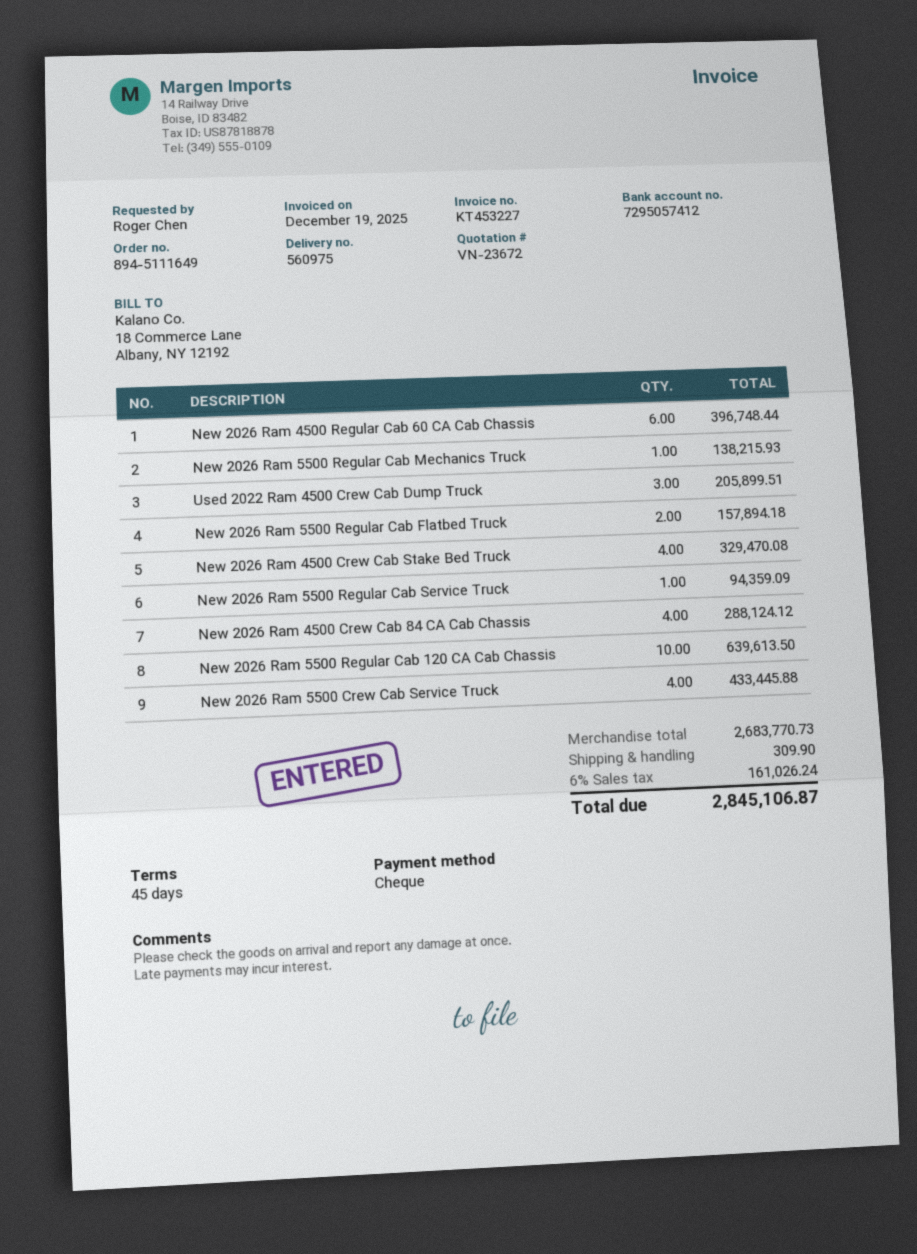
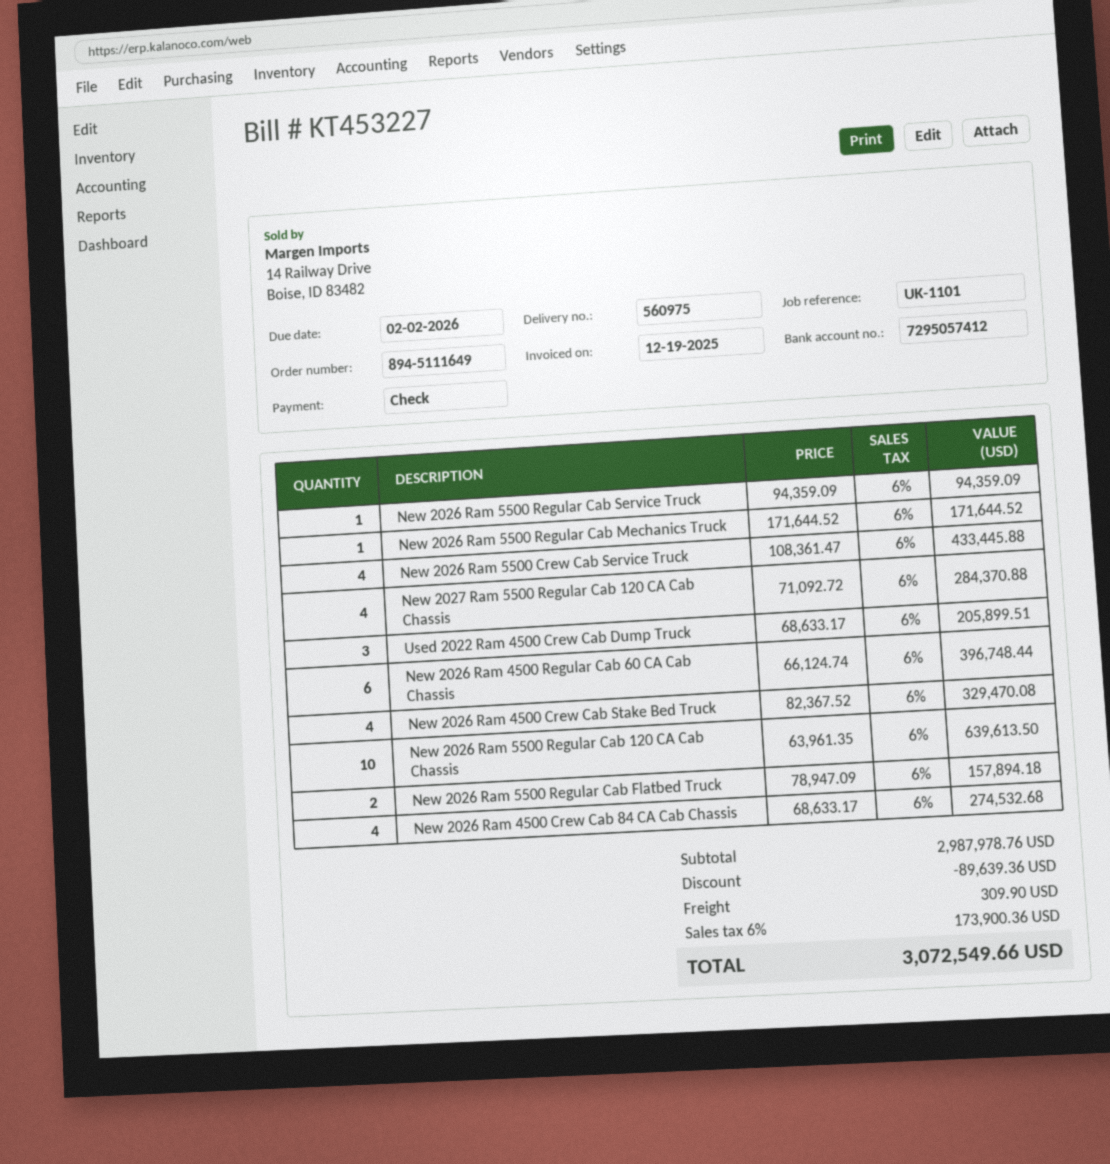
New 2026 Ram 5500 Regular Cab Mechanics Truck: 1 for 138215.93 -> 1 for 171644.52
New 2026 Ram 4500 Crew Cab 84 CA Cab Chassis: 4 for 288124.12 -> 4 for 274532.68
New 2027 Ram 5500 Regular Cab 120 CA Cab Chassis: none -> 4 for 284370.88
subtotal: 2683770.73 -> 2987978.76
discount: none -> 89639.36
tax: 6% = 161026.24 -> 6% = 173900.36
total: 2845106.87 -> 3072549.66

